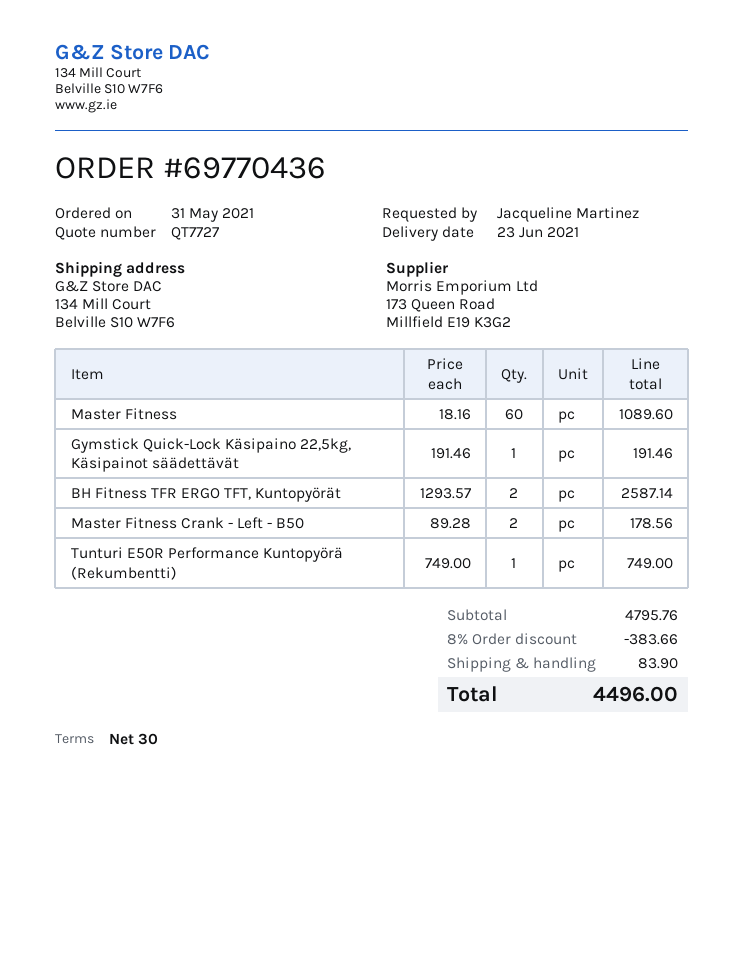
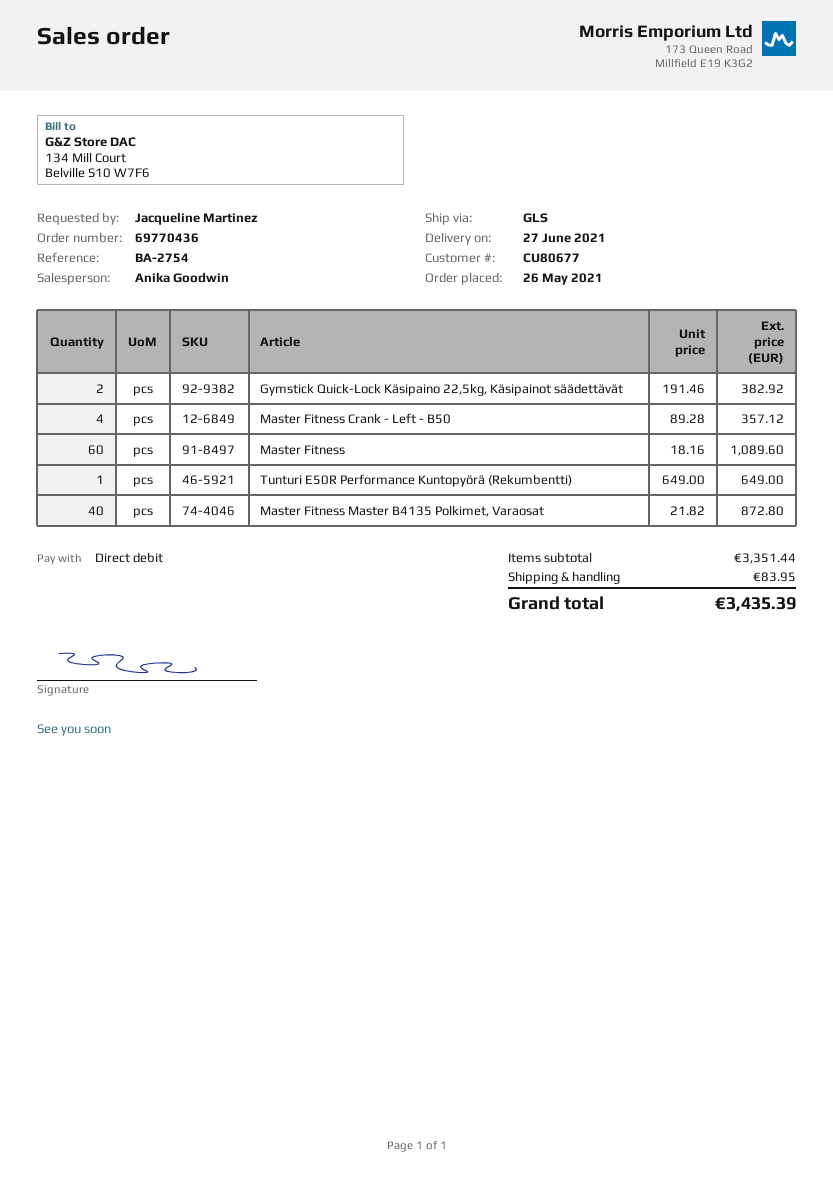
order date: 2021-05-31 -> 2021-05-26
delivery date: 2021-06-23 -> 2021-06-27
Gymstick Quick-Lock Käsipaino 22,5kg, Käsipainot säädettävät: 1 x 191.46 = 191.46 -> 2 x 191.46 = 382.92
BH Fitness TFR ERGO TFT, Kuntopyörät: 2 x 1293.57 = 2587.14 -> none
Master Fitness Crank - Left - B50: 2 x 89.28 = 178.56 -> 4 x 89.28 = 357.12
Tunturi E50R Performance Kuntopyörä (Rekumbentti): 1 x 749.00 = 749.00 -> 1 x 649.00 = 649.00
Master Fitness Master B4135 Polkimet, Varaosat: none -> 40 x 21.82 = 872.80
subtotal: 4795.76 -> 3351.44
discount: 8% = 383.66 -> none
shipping: 83.90 -> 83.95
total: 4496.00 -> 3435.39

